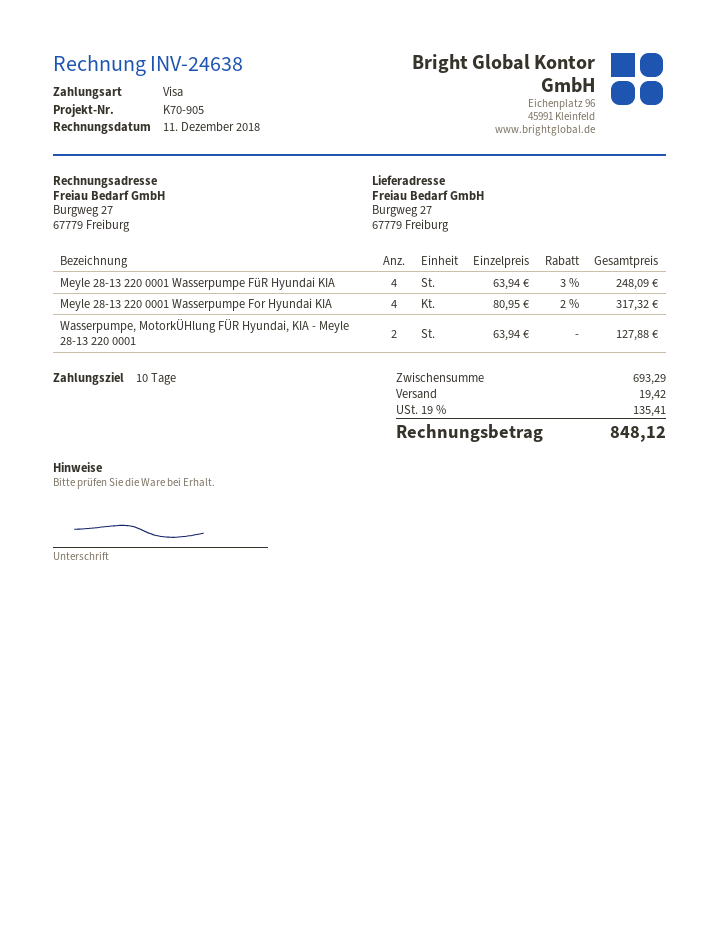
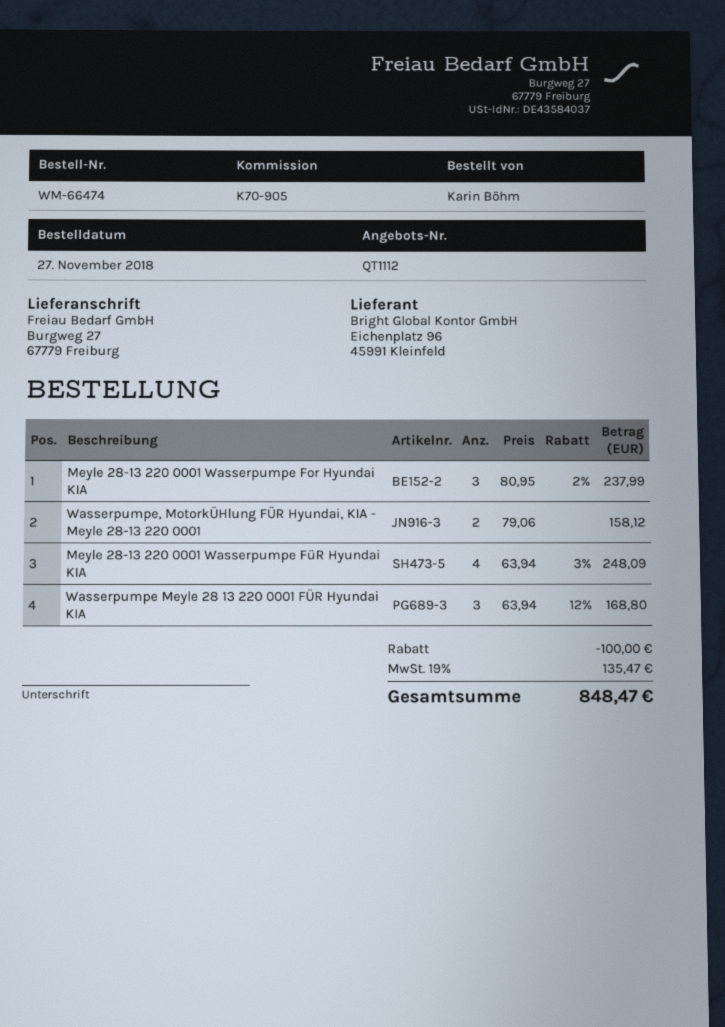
Meyle 28-13 220 0001 Wasserpumpe For Hyundai KIA: 4 x 80.95 - 2% = 317.32 -> 3 x 80.95 - 2% = 237.99
Wasserpumpe, MotorkÜHlung FÜR Hyundai, KIA - Meyle 28-13 220 0001: 2 x 63.94 = 127.88 -> 2 x 79.06 = 158.12
Wasserpumpe Meyle 28 13 220 0001 FÜR Hyundai KIA: none -> 3 x 63.94 - 12% = 168.80
discount: none -> 100.00
shipping: 19.42 -> none
tax: 19% = 135.41 -> 19% = 135.47
total: 848.12 -> 848.47

